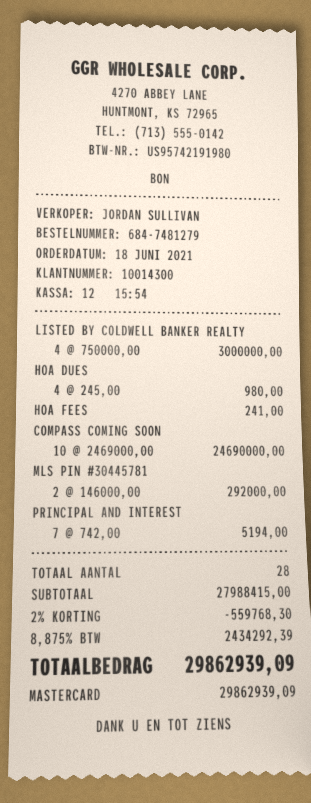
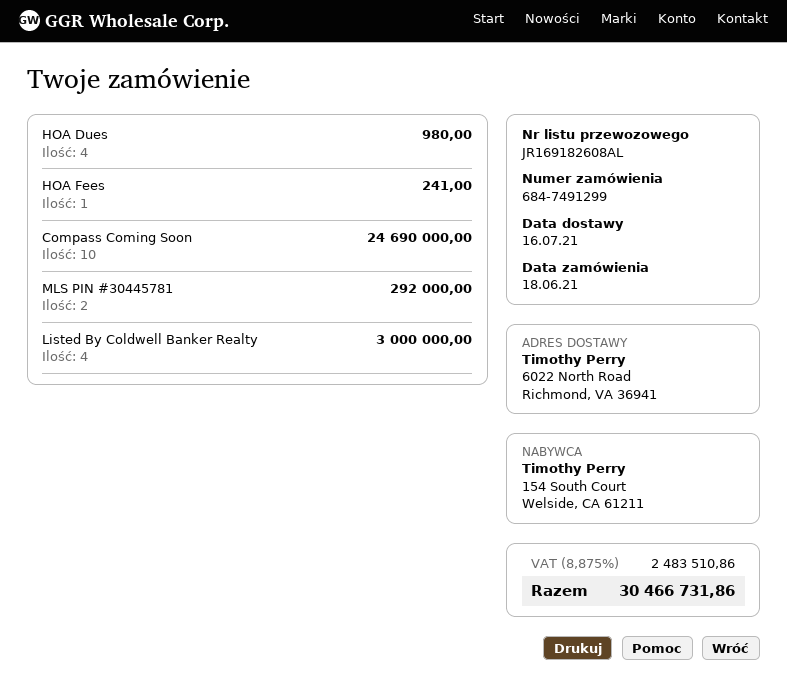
order number: 684-7481279 -> 684-7491299
PRINCIPAL AND INTEREST: 7 for 5194.00 -> none
discount: 2% = 559768.30 -> none
tax: 8.875% = 2434292.39 -> 8.875% = 2483510.86
total: 29862939.09 -> 30466731.86

